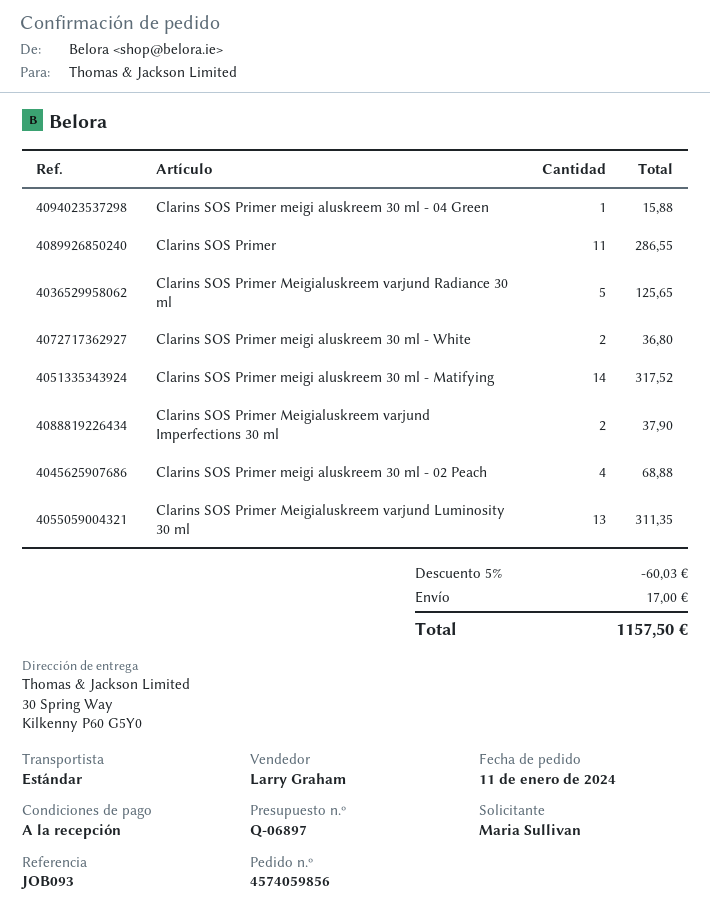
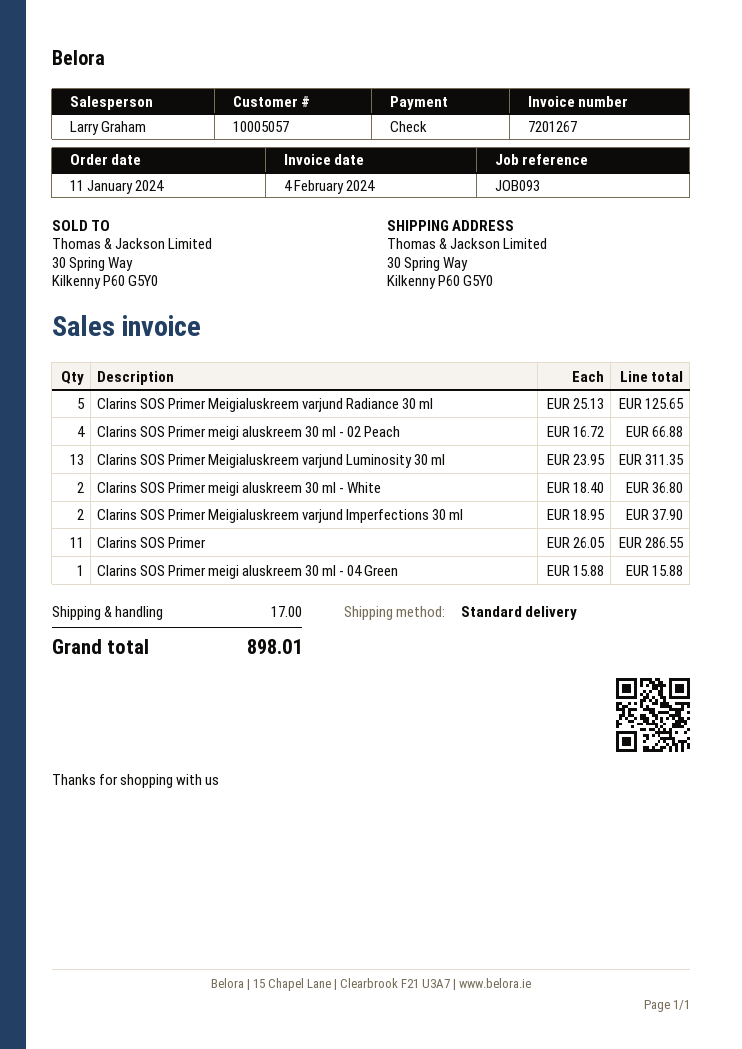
Clarins SOS Primer meigi aluskreem 30 ml - Matifying: 14 for 317.52 -> none
Clarins SOS Primer meigi aluskreem 30 ml - 02 Peach: 4 for 68.88 -> 4 for 66.88
discount: 5% = 60.03 -> none
total: 1157.50 -> 898.01

